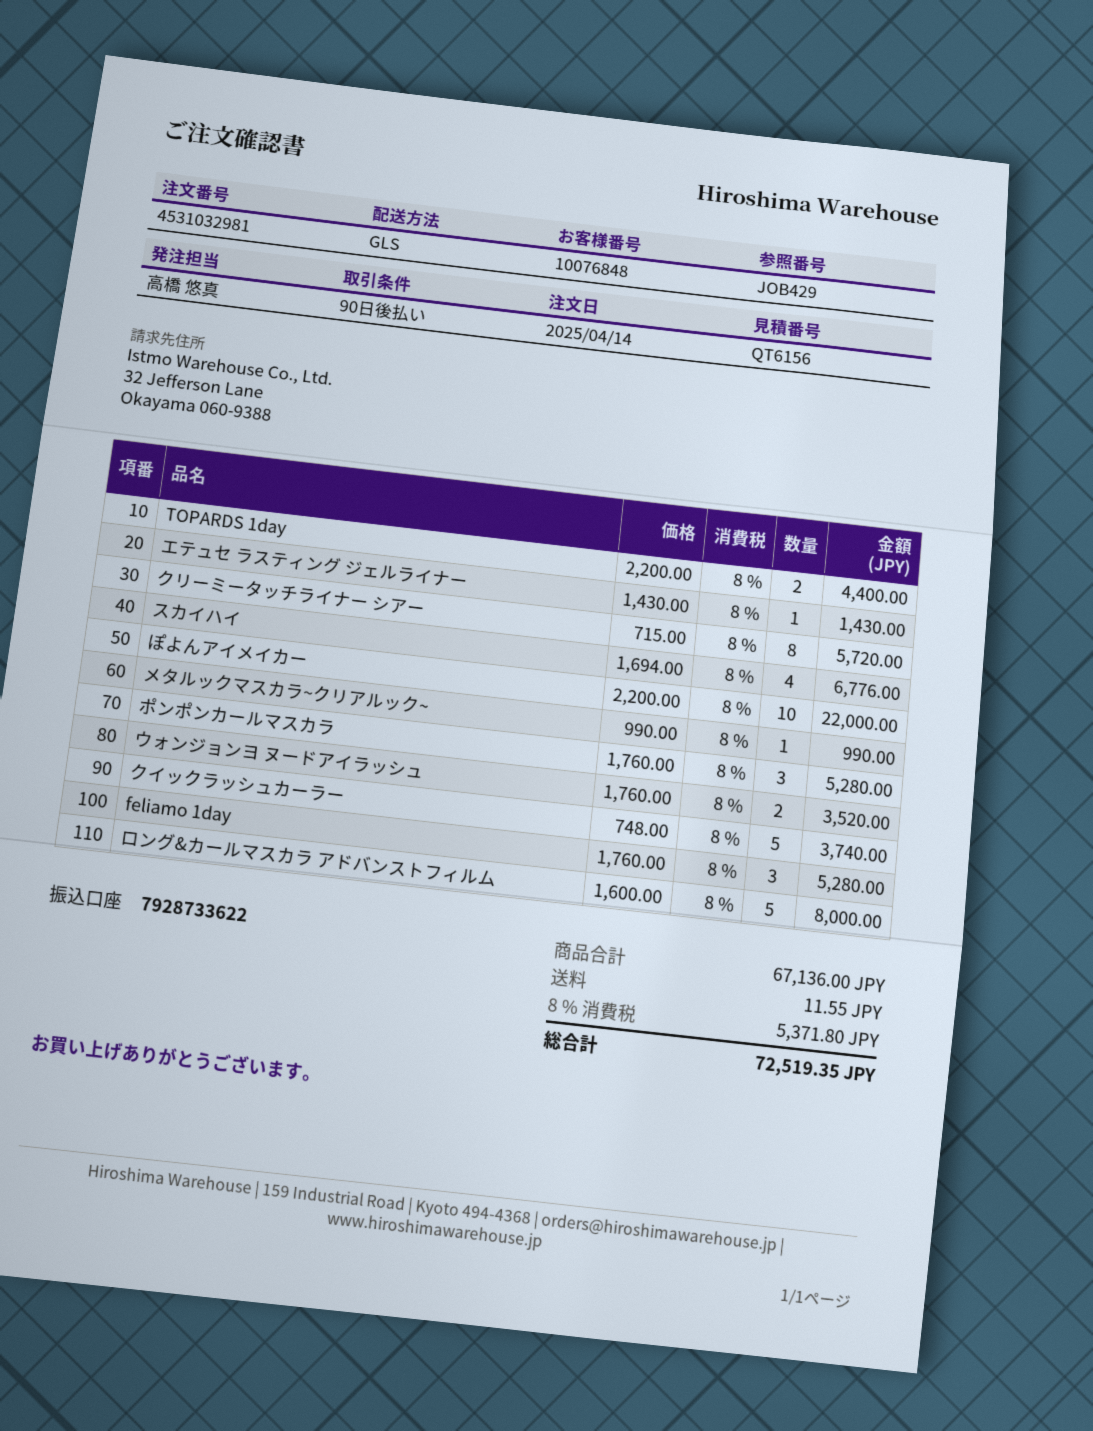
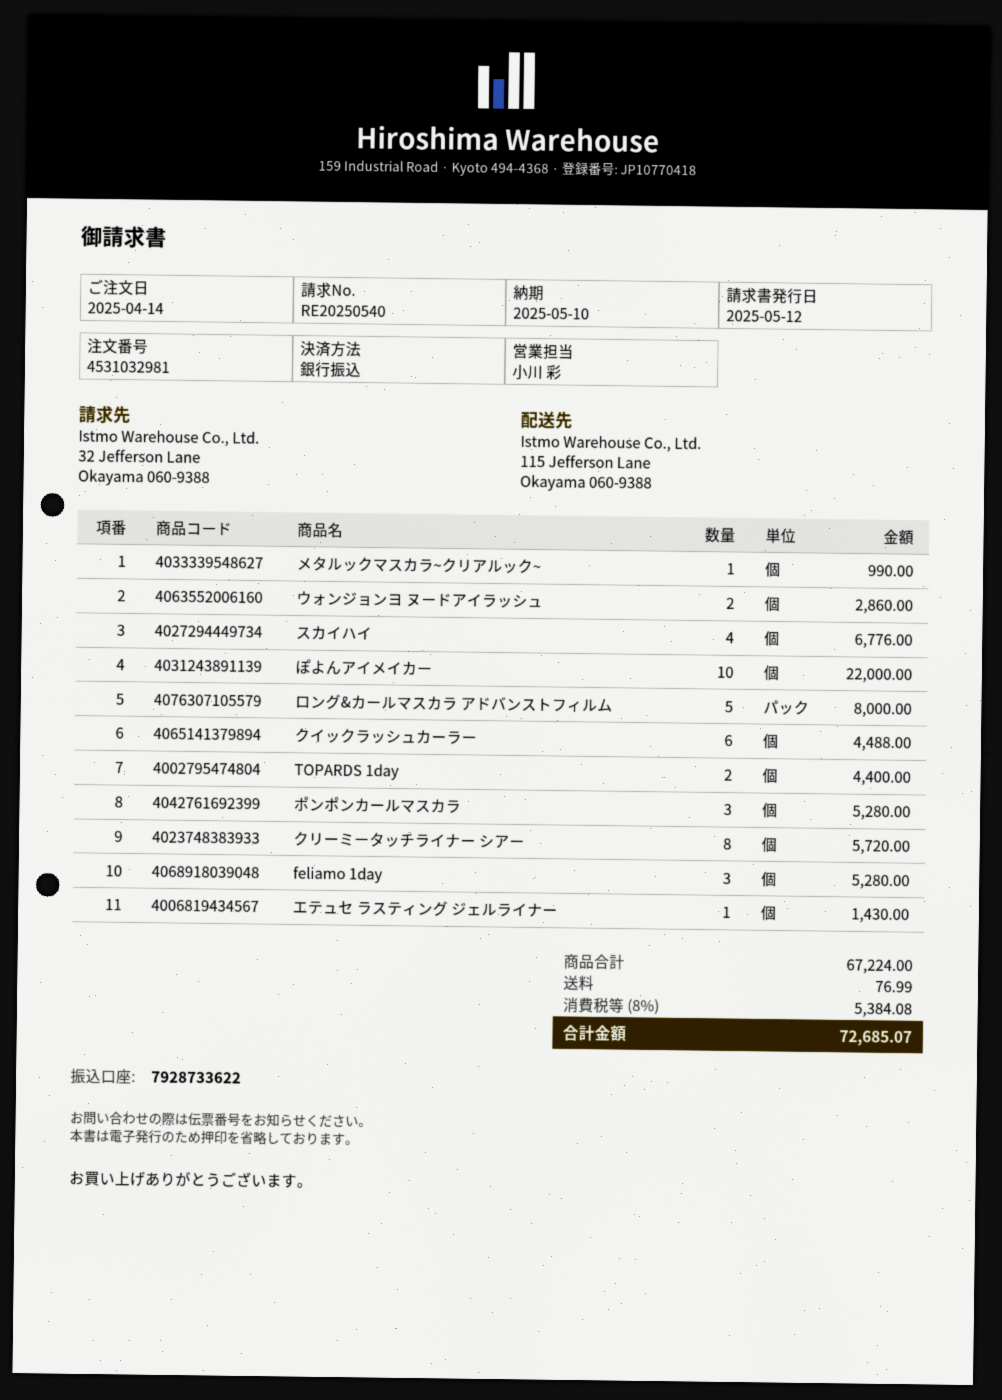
ウォンジョンヨ ヌードアイラッシュ: 2 for 3520.00 -> 2 for 2860.00
クイックラッシュカーラー: 5 for 3740.00 -> 6 for 4488.00
subtotal: 67136.00 -> 67224.00
shipping: 11.55 -> 76.99
tax: 8% = 5371.80 -> 8% = 5384.08
total: 72519.35 -> 72685.07

